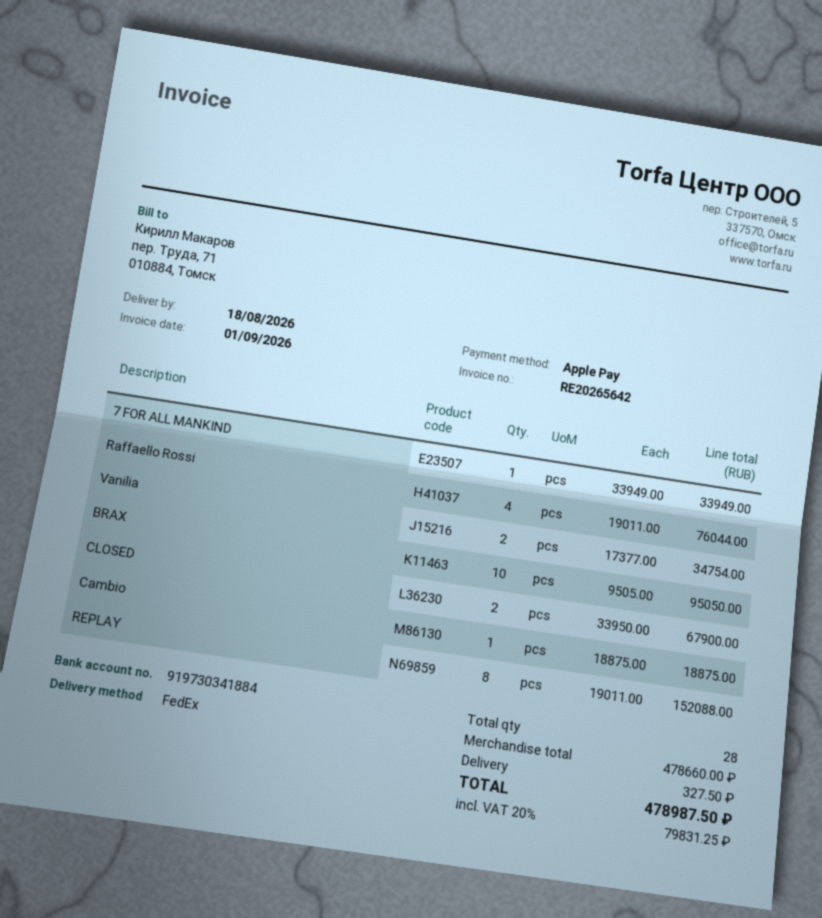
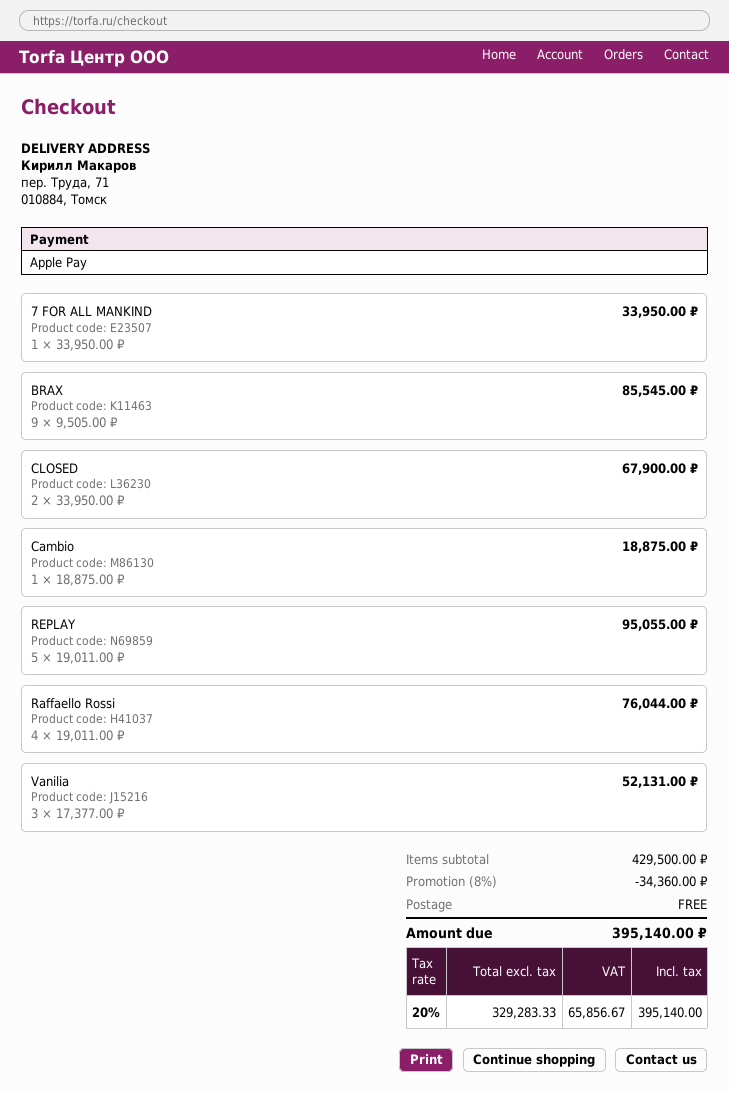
7 FOR ALL MANKIND: 1 x 33949.00 = 33949.00 -> 1 x 33950.00 = 33950.00
Vanilia: 2 x 17377.00 = 34754.00 -> 3 x 17377.00 = 52131.00
BRAX: 10 x 9505.00 = 95050.00 -> 9 x 9505.00 = 85545.00
REPLAY: 8 x 19011.00 = 152088.00 -> 5 x 19011.00 = 95055.00
subtotal: 478660.00 -> 429500.00
discount: none -> 8% = 34360.00
shipping: 327.50 -> 0.00
tax: 20% = 79831.25 -> 20% = 65856.67
total: 478987.50 -> 395140.00

